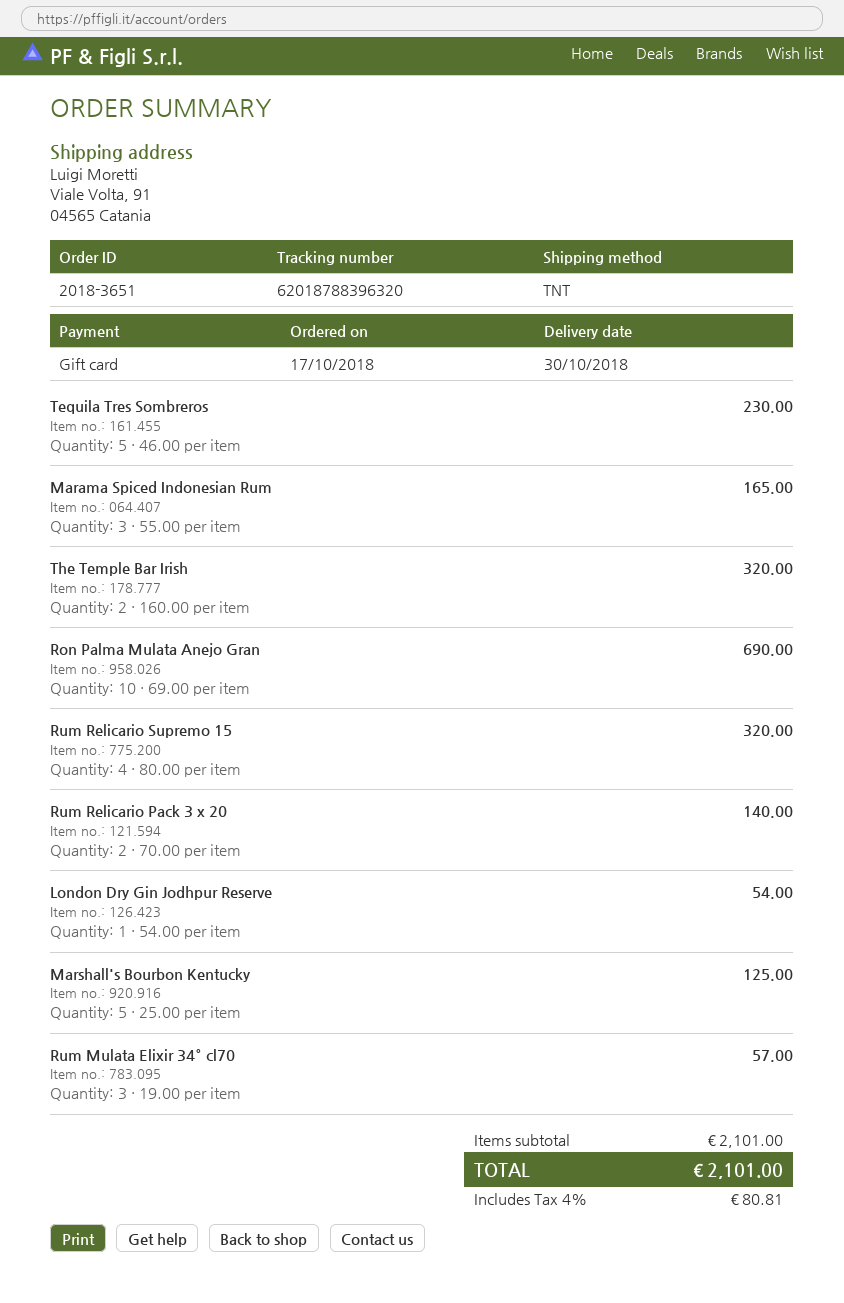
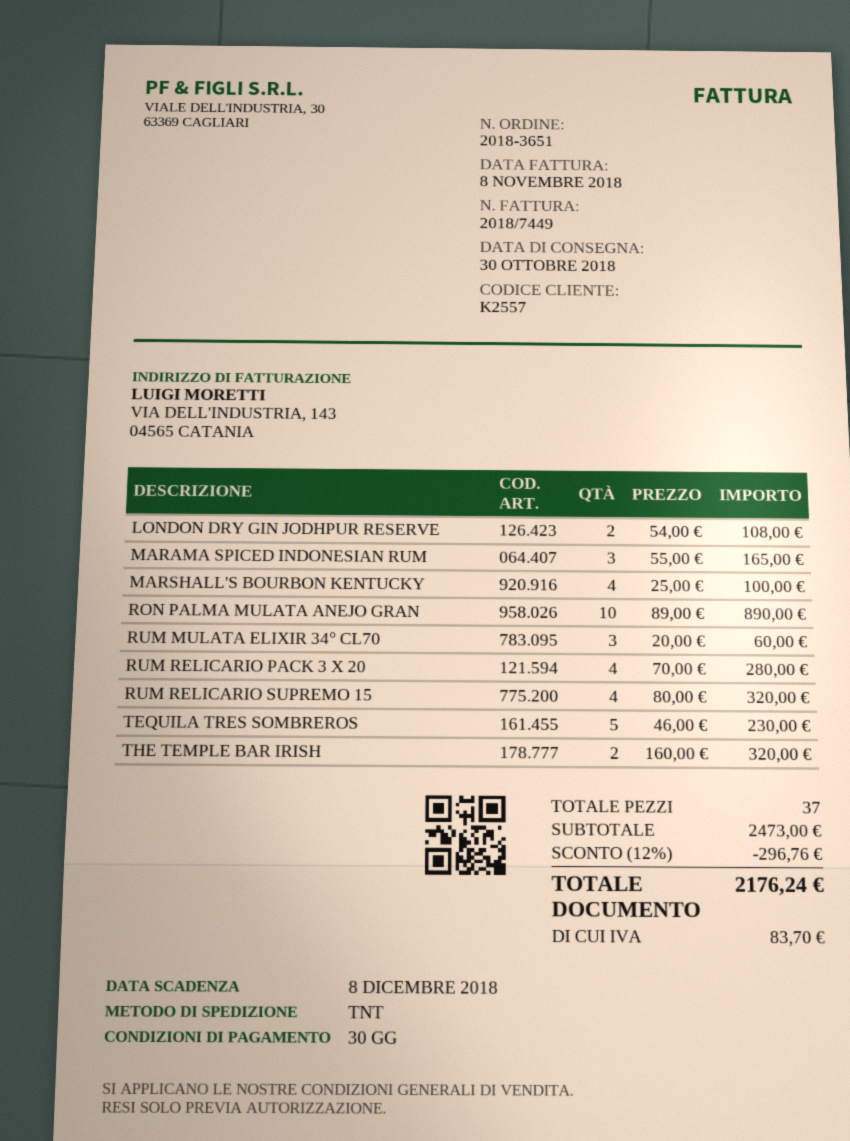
Ron Palma Mulata Anejo Gran: 10 x 69.00 = 690.00 -> 10 x 89.00 = 890.00
Rum Relicario Pack 3 x 20: 2 x 70.00 = 140.00 -> 4 x 70.00 = 280.00
London Dry Gin Jodhpur Reserve: 1 x 54.00 = 54.00 -> 2 x 54.00 = 108.00
Marshall's Bourbon Kentucky: 5 x 25.00 = 125.00 -> 4 x 25.00 = 100.00
Rum Mulata Elixir 34° cl70: 3 x 19.00 = 57.00 -> 3 x 20.00 = 60.00
subtotal: 2101.00 -> 2473.00
discount: none -> 12% = 296.76
tax: 80.81 -> 83.70
total: 2101.00 -> 2176.24

